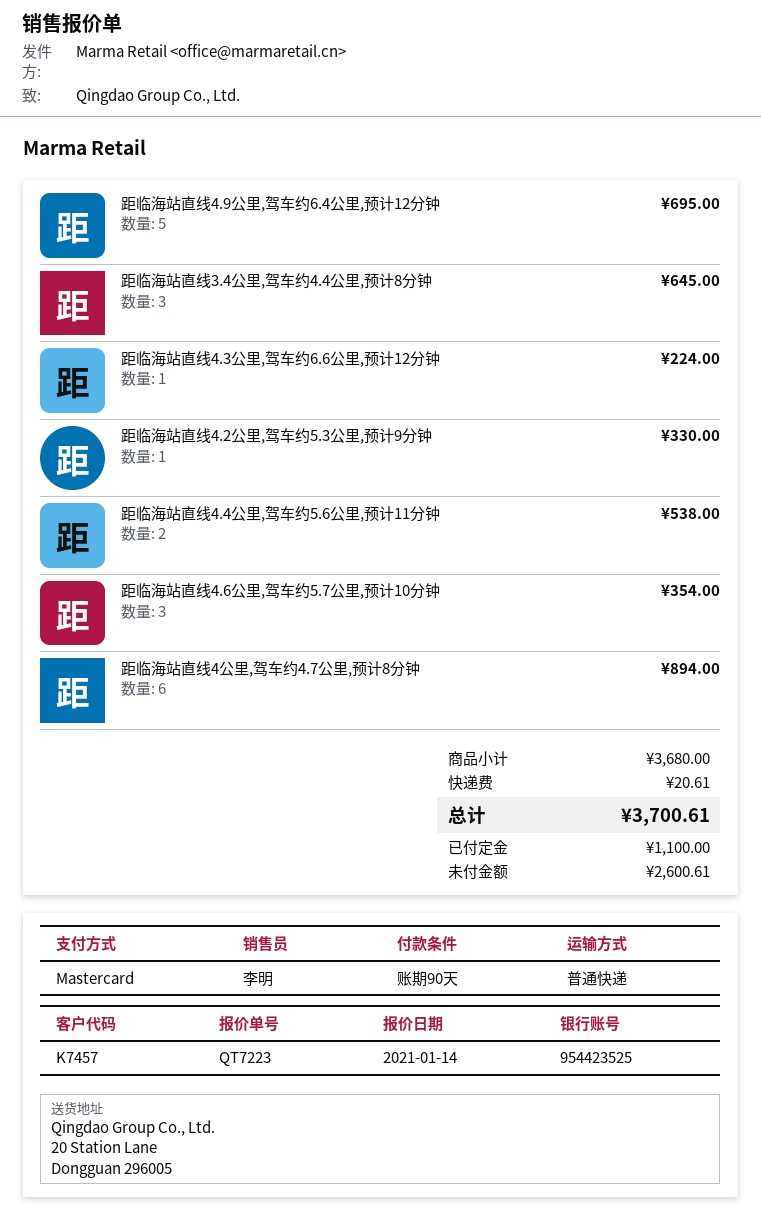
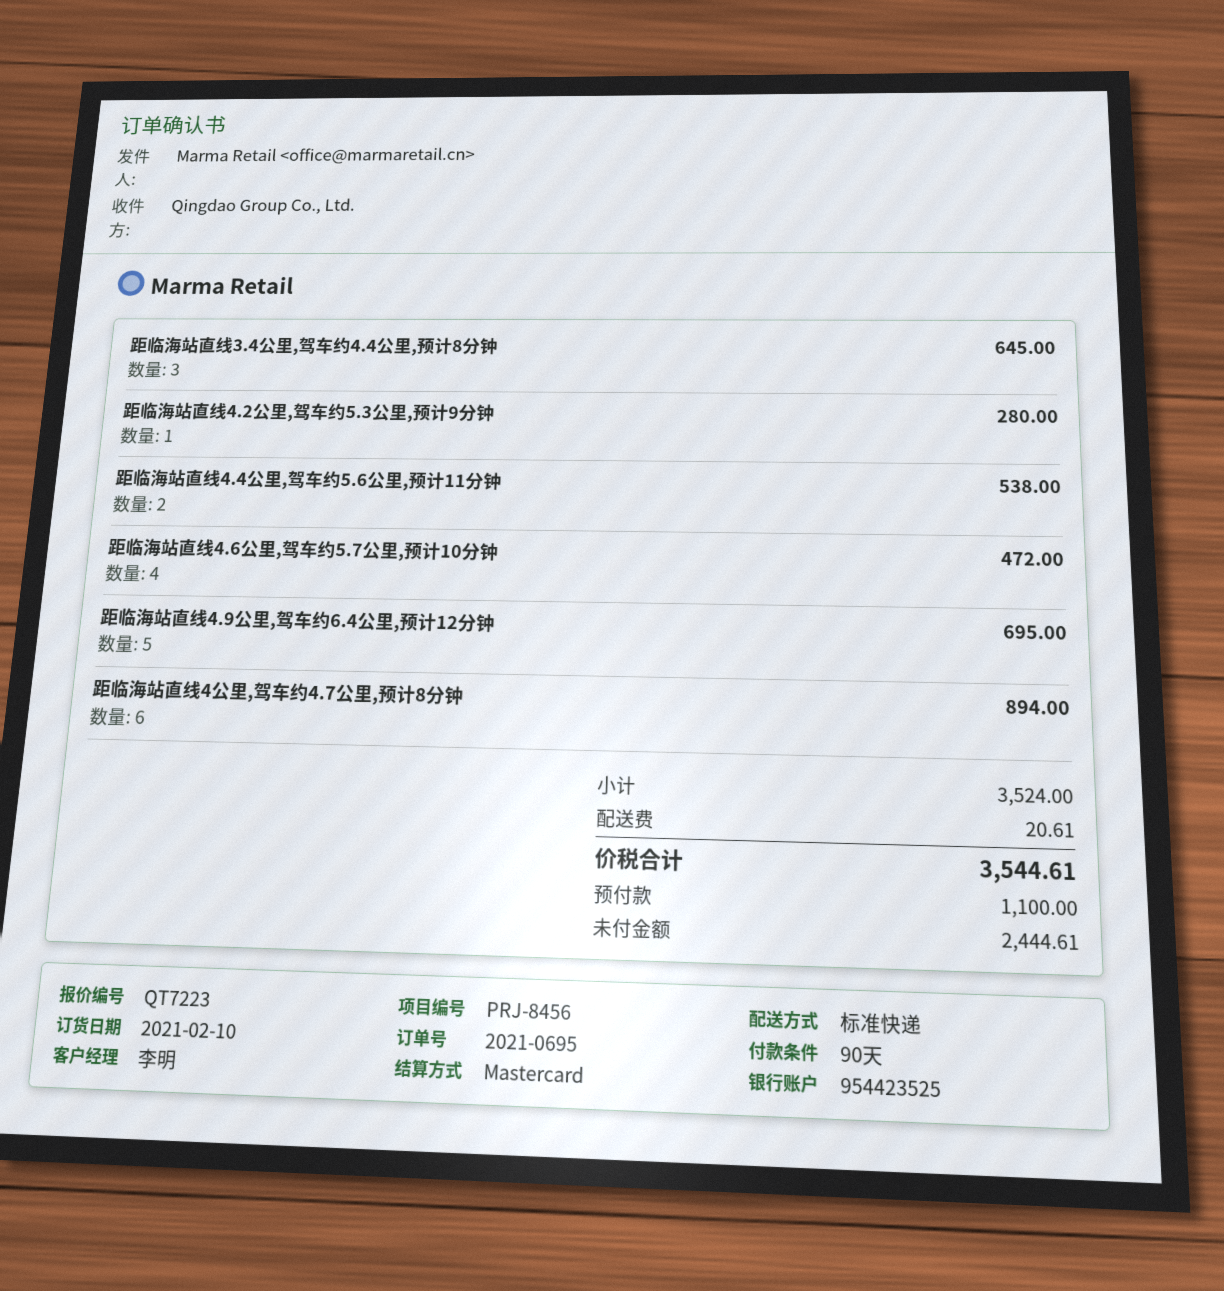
距临海站直线4.3公里,驾车约6.6公里,预计12分钟: 1 for 224.00 -> none
距临海站直线4.2公里,驾车约5.3公里,预计9分钟: 1 for 330.00 -> 1 for 280.00
距临海站直线4.6公里,驾车约5.7公里,预计10分钟: 3 for 354.00 -> 4 for 472.00
subtotal: 3680.00 -> 3524.00
total: 3700.61 -> 3544.61
balance: 2600.61 -> 2444.61

